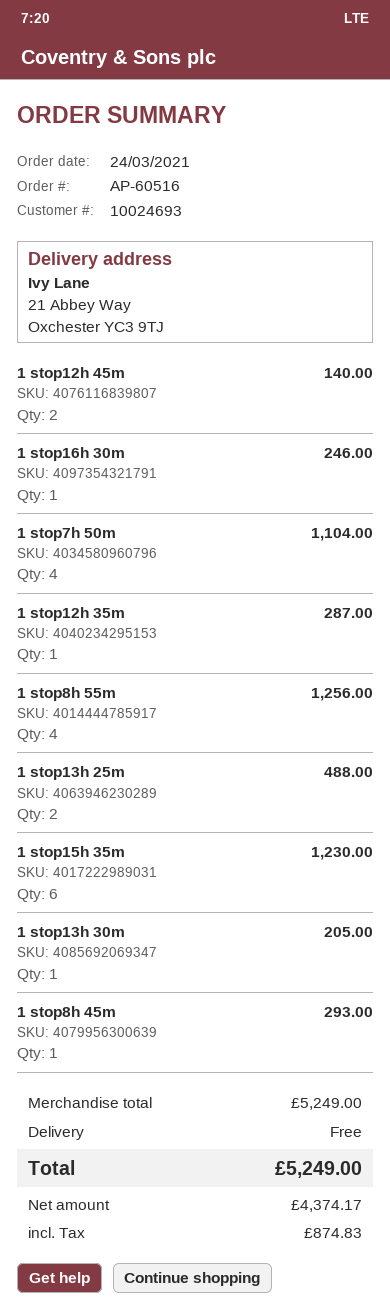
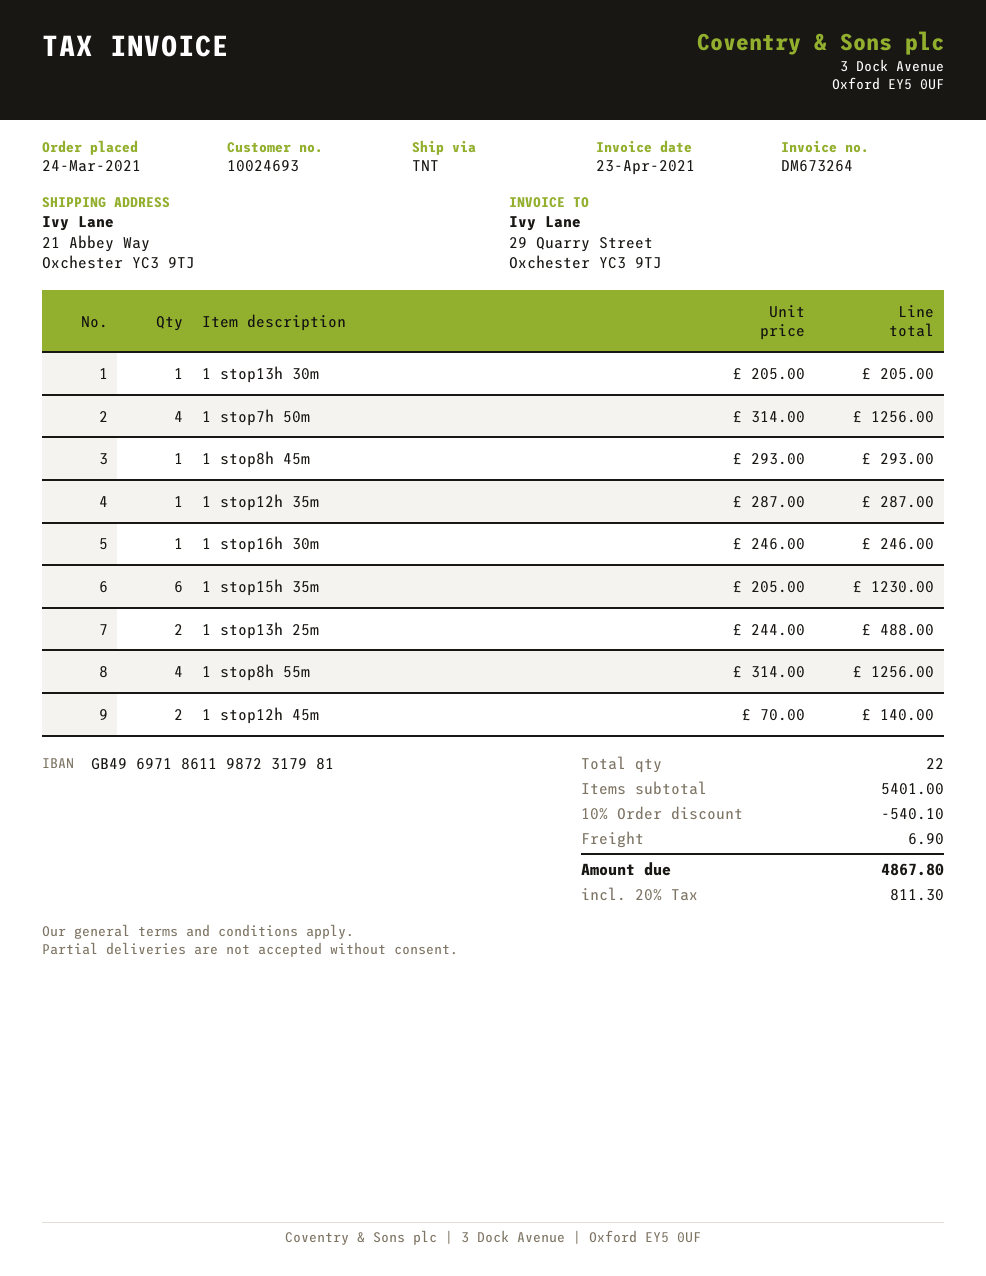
1 stop7h 50m: 4 for 1104.00 -> 4 for 1256.00
subtotal: 5249.00 -> 5401.00
discount: none -> 10% = 540.10
shipping: 0.00 -> 6.90
tax: 874.83 -> 811.30
total: 5249.00 -> 4867.80

